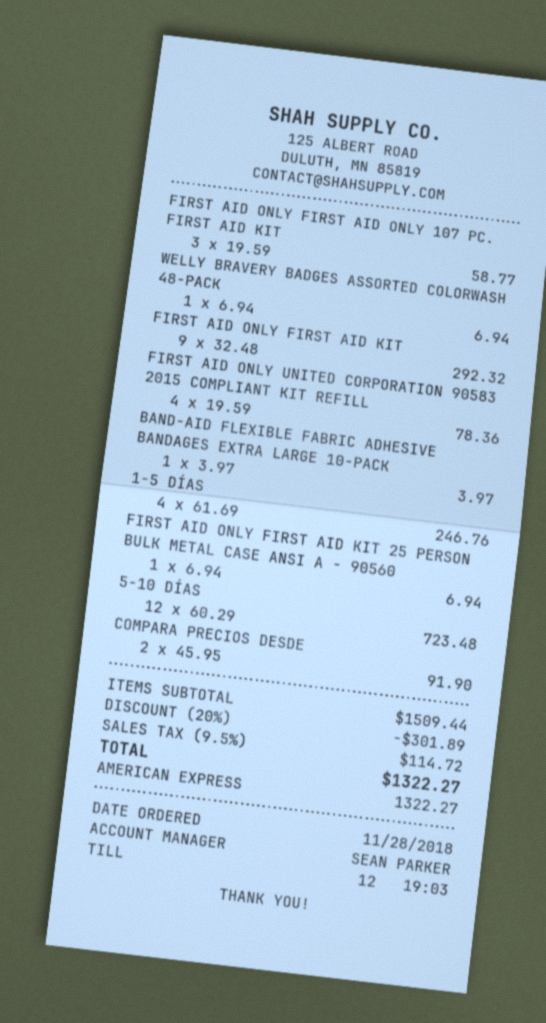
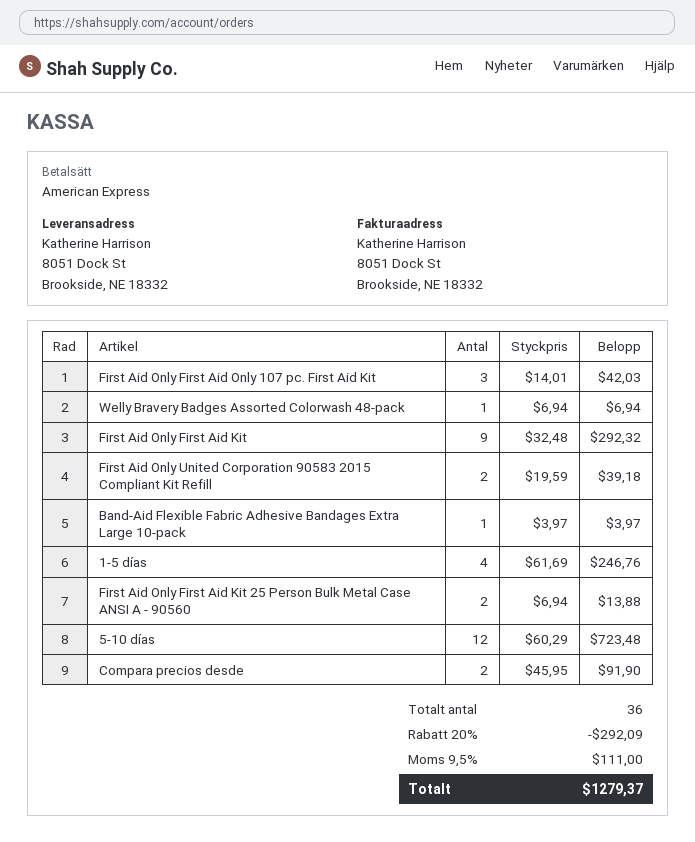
FIRST AID ONLY FIRST AID ONLY 107 PC. FIRST AID KIT: 3 x 19.59 = 58.77 -> 3 x 14.01 = 42.03
FIRST AID ONLY UNITED CORPORATION 90583 2015 COMPLIANT KIT REFILL: 4 x 19.59 = 78.36 -> 2 x 19.59 = 39.18
FIRST AID ONLY FIRST AID KIT 25 PERSON BULK METAL CASE ANSI A - 90560: 1 x 6.94 = 6.94 -> 2 x 6.94 = 13.88
discount: 20% = 301.89 -> 20% = 292.09
tax: 9.5% = 114.72 -> 9.5% = 111.00
total: 1322.27 -> 1279.37

